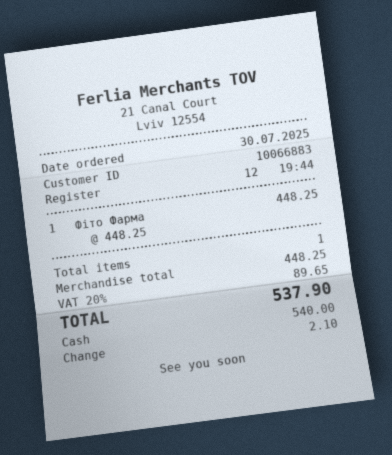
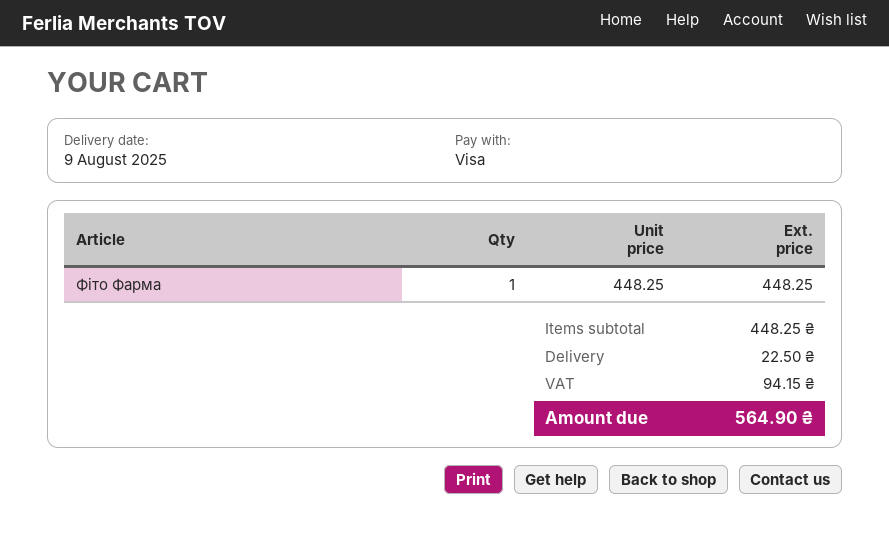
payment method: cash -> Visa
shipping: none -> 22.50
tax: 89.65 -> 94.15
total: 537.90 -> 564.90

